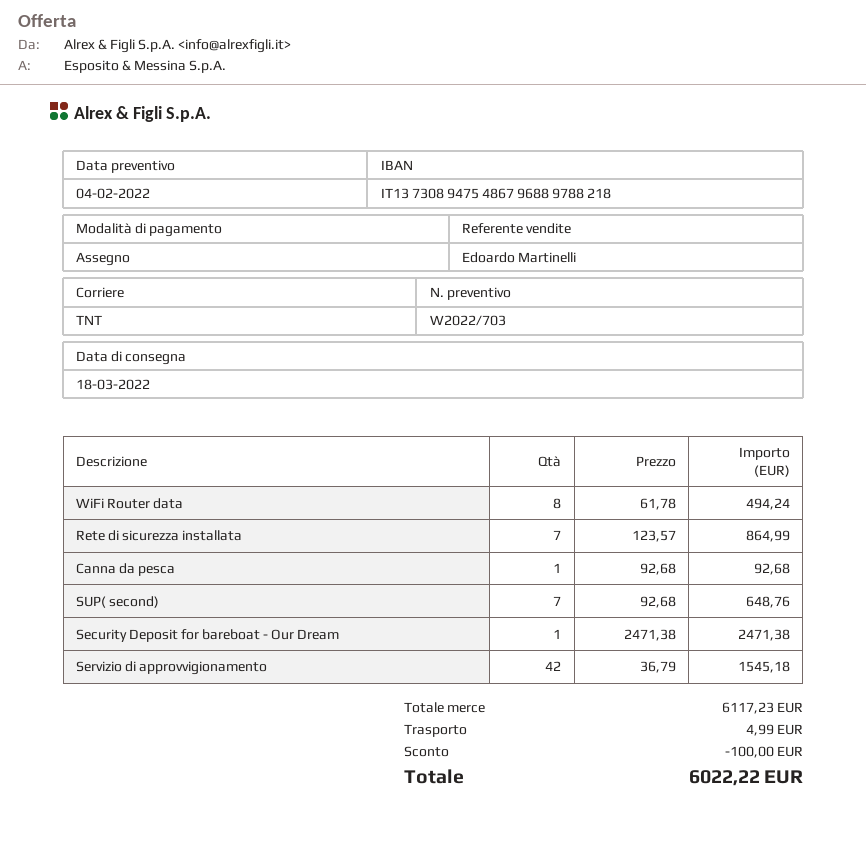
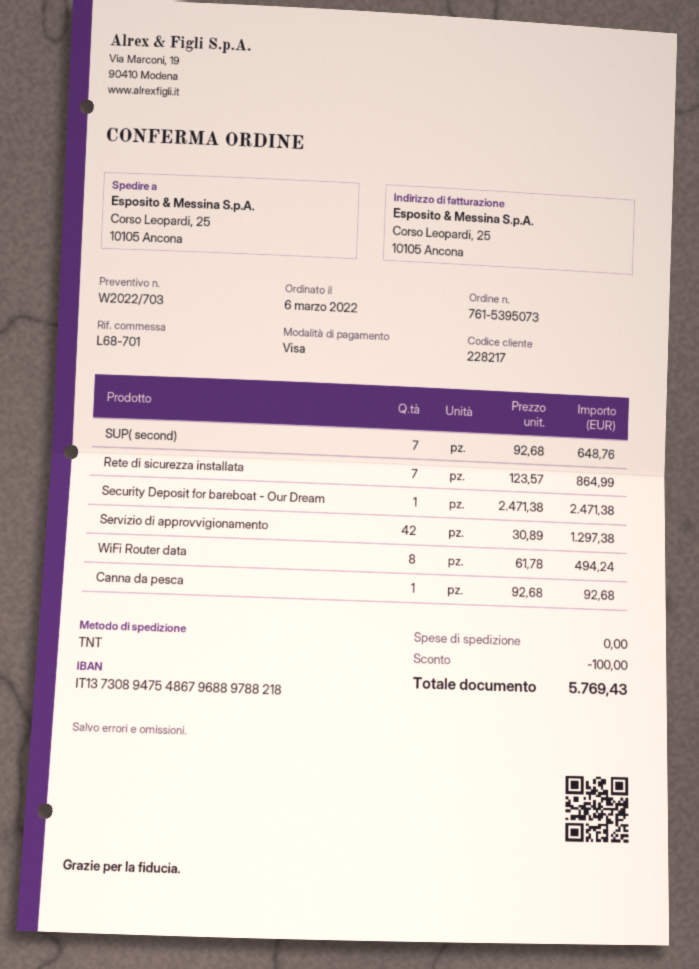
payment method: cheque -> Visa
Servizio di approvvigionamento: 42 x 36.79 = 1545.18 -> 42 x 30.89 = 1297.38
shipping: 4.99 -> 0.00
total: 6022.22 -> 5769.43

